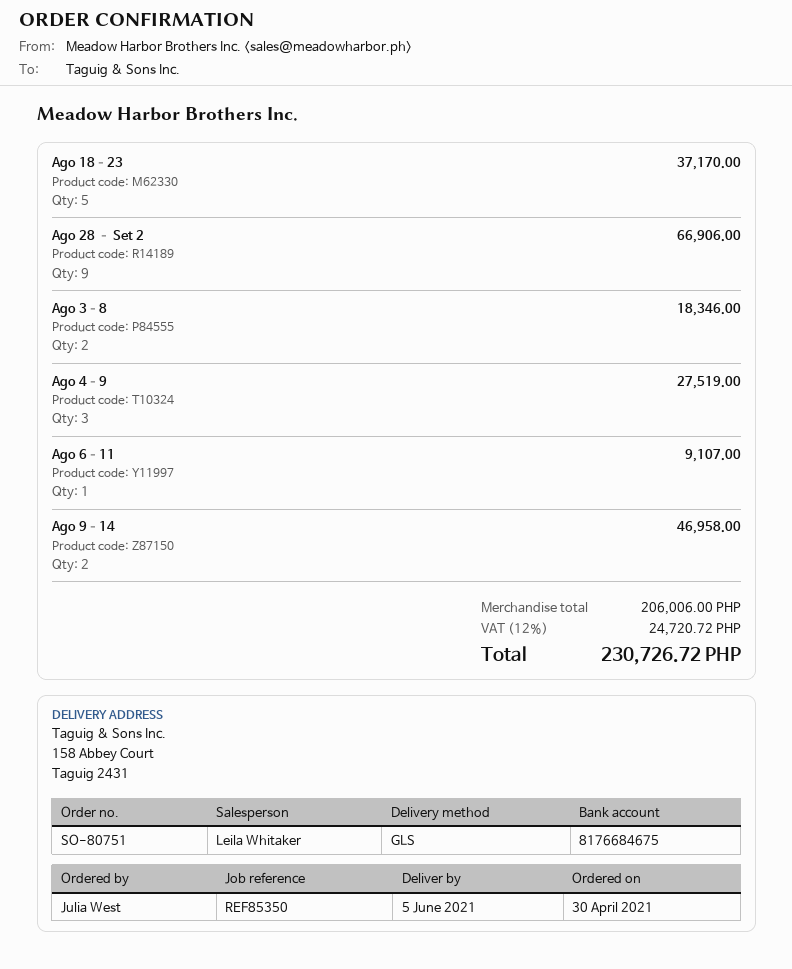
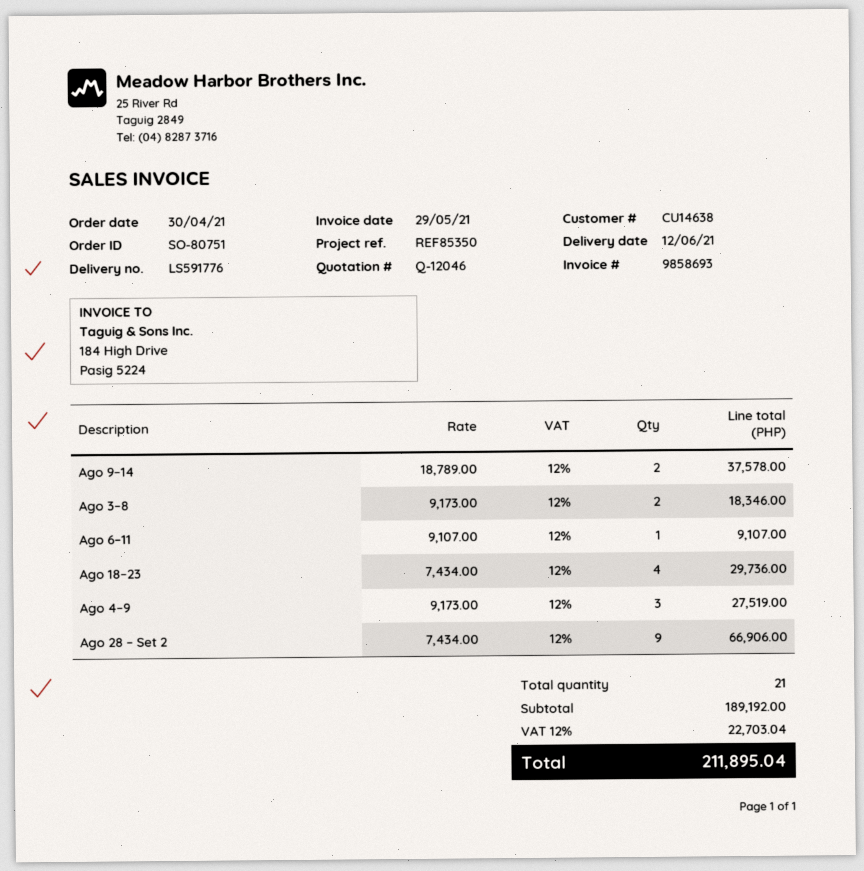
delivery date: 2021-06-05 -> 2021-06-12
Ago 18–23: 5 for 37170.00 -> 4 for 29736.00
Ago 9–14: 2 for 46958.00 -> 2 for 37578.00
subtotal: 206006.00 -> 189192.00
tax: 12% = 24720.72 -> 12% = 22703.04
total: 230726.72 -> 211895.04

